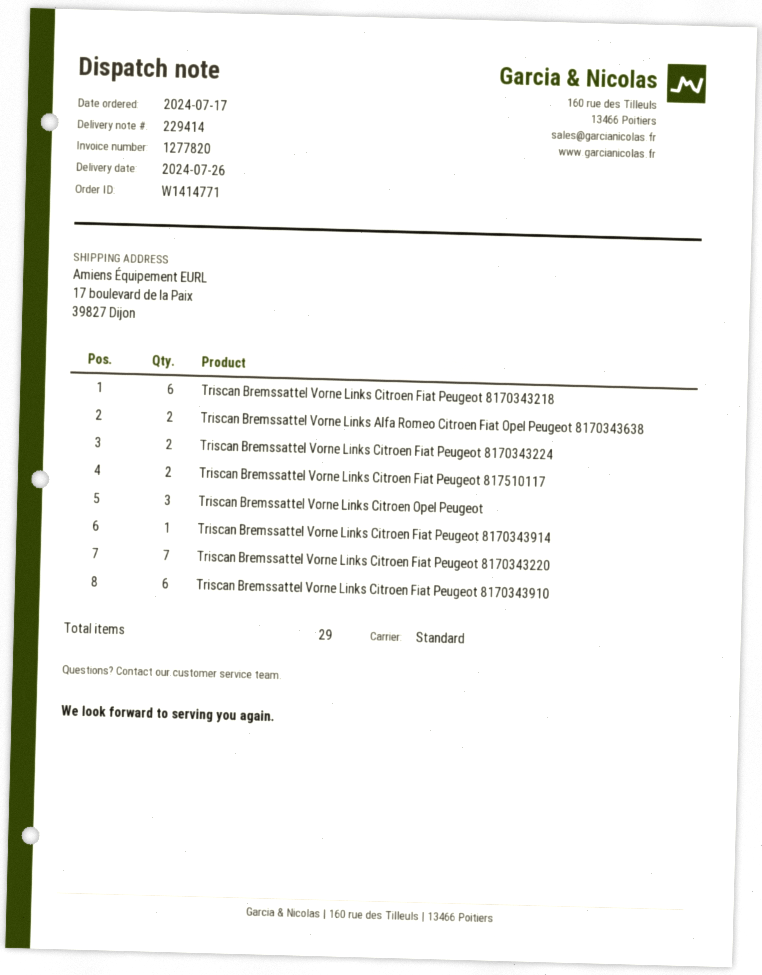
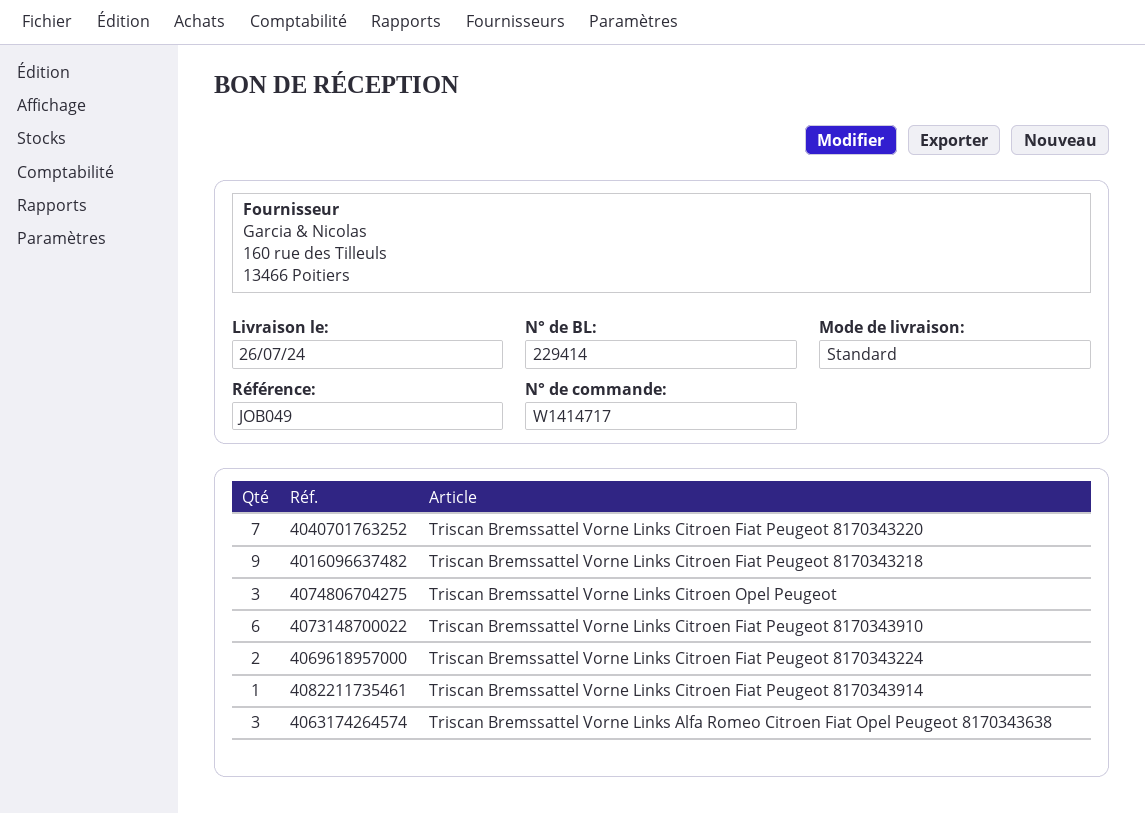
order number: W1414771 -> W1414717
Triscan Bremssattel Vorne Links Citroen Fiat Peugeot 8170343218: 6 -> 9
Triscan Bremssattel Vorne Links Alfa Romeo Citroen Fiat Opel Peugeot 8170343638: 2 -> 3
Triscan Bremssattel Vorne Links Citroen Fiat Peugeot 817510117: 2 -> none

